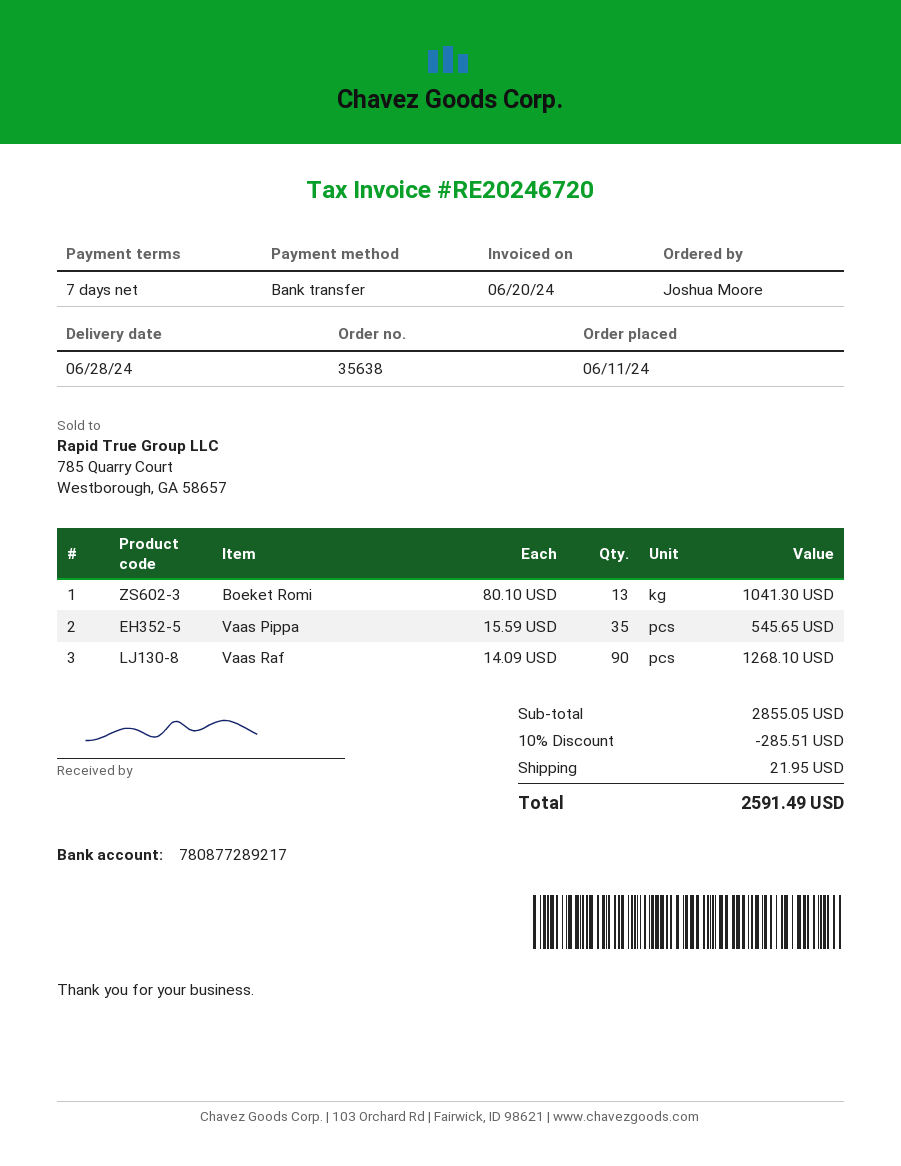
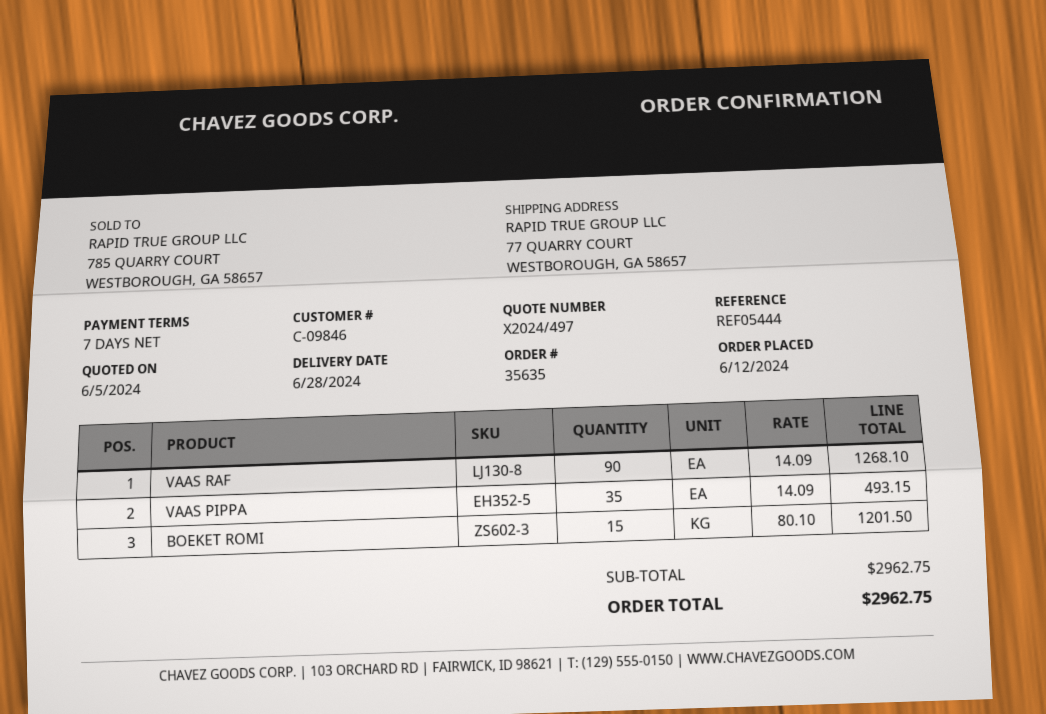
order number: 35638 -> 35635
order date: 2024-06-11 -> 2024-06-12
Boeket Romi: 13 x 80.10 = 1041.30 -> 15 x 80.10 = 1201.50
Vaas Pippa: 35 x 15.59 = 545.65 -> 35 x 14.09 = 493.15
subtotal: 2855.05 -> 2962.75
discount: 10% = 285.51 -> none
shipping: 21.95 -> none
total: 2591.49 -> 2962.75

